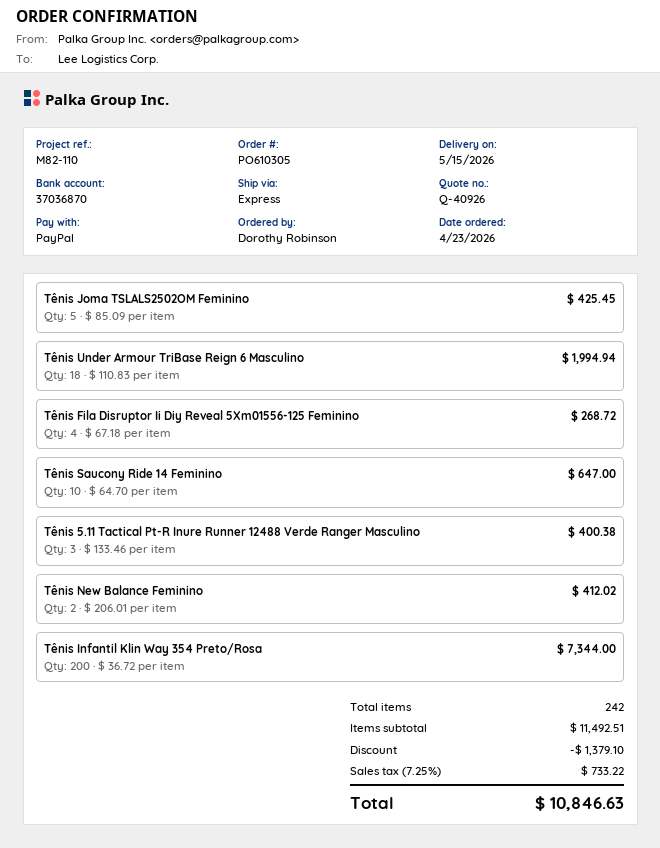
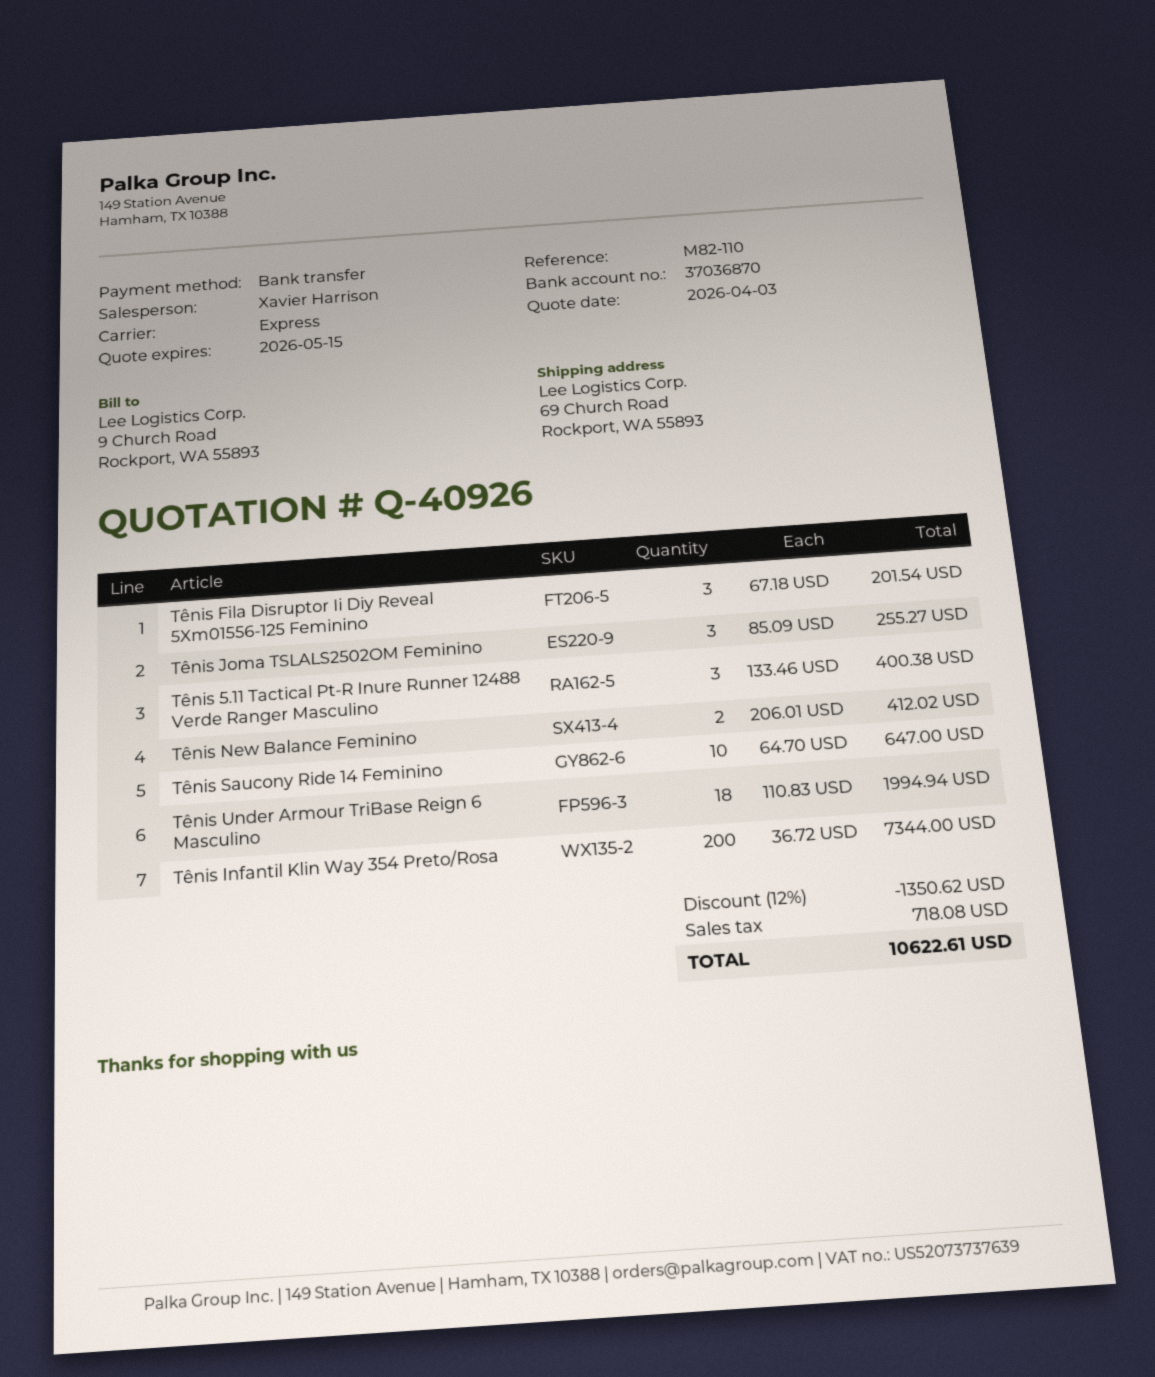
payment method: PayPal -> bank transfer
Tênis Joma TSLALS2502OM Feminino: 5 x 85.09 = 425.45 -> 3 x 85.09 = 255.27
Tênis Fila Disruptor Ii Diy Reveal 5Xm01556-125 Feminino: 4 x 67.18 = 268.72 -> 3 x 67.18 = 201.54
discount: 1379.10 -> 1350.62
tax: 733.22 -> 718.08
total: 10846.63 -> 10622.61

